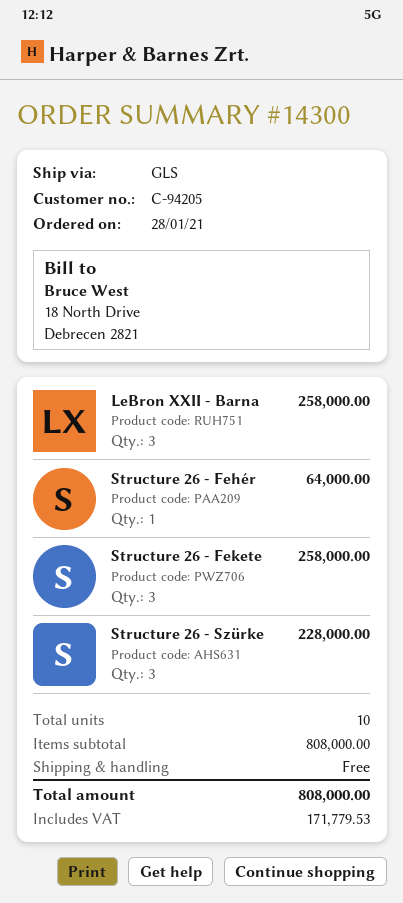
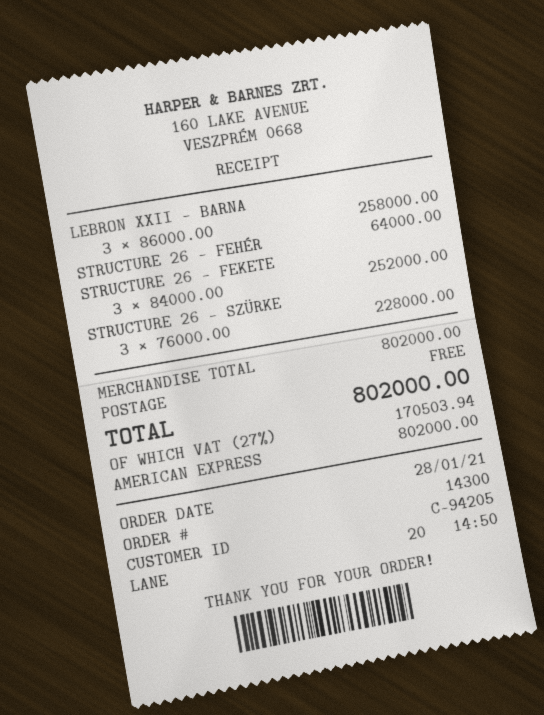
Structure 26 - Fekete: 3 for 258000.00 -> 3 for 252000.00
subtotal: 808000.00 -> 802000.00
tax: 171779.53 -> 170503.94
total: 808000.00 -> 802000.00

